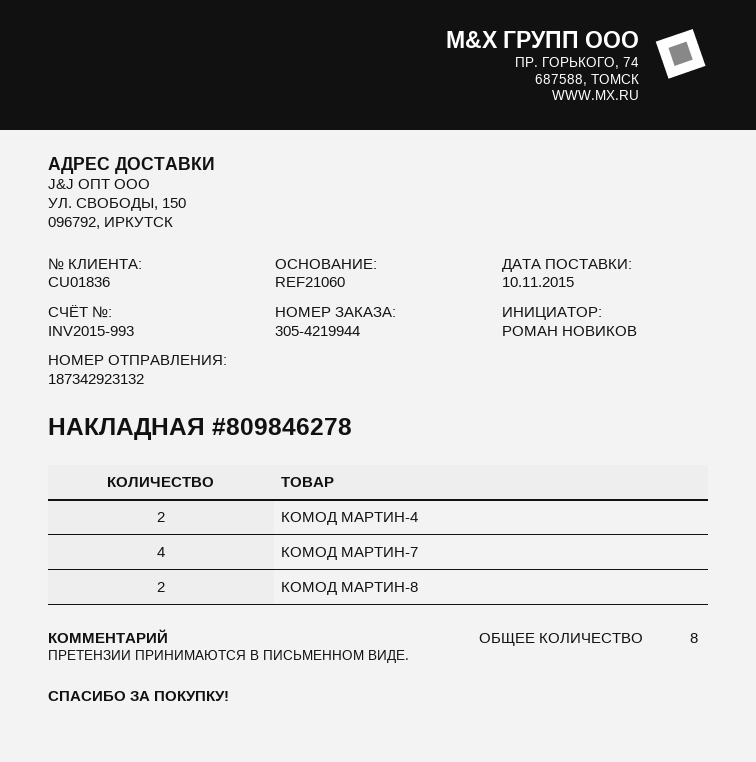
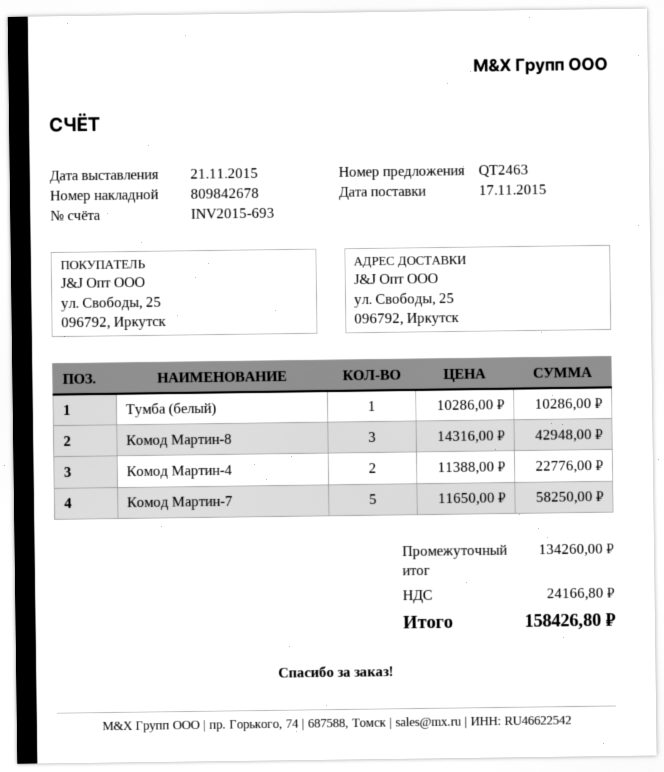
delivery note number: 809846278 -> 809842678
delivery date: 2015-11-10 -> 2015-11-17
invoice number: INV2015-993 -> INV2015-693
ship to: УЛ. СВОБОДЫ, 150, 096792, ИРКУТСК -> ул. Свободы, 25, 096792, Иркутск
КОМОД МАРТИН-7: 4 -> 5
КОМОД МАРТИН-8: 2 -> 3
Тумба (белый): none -> 1

